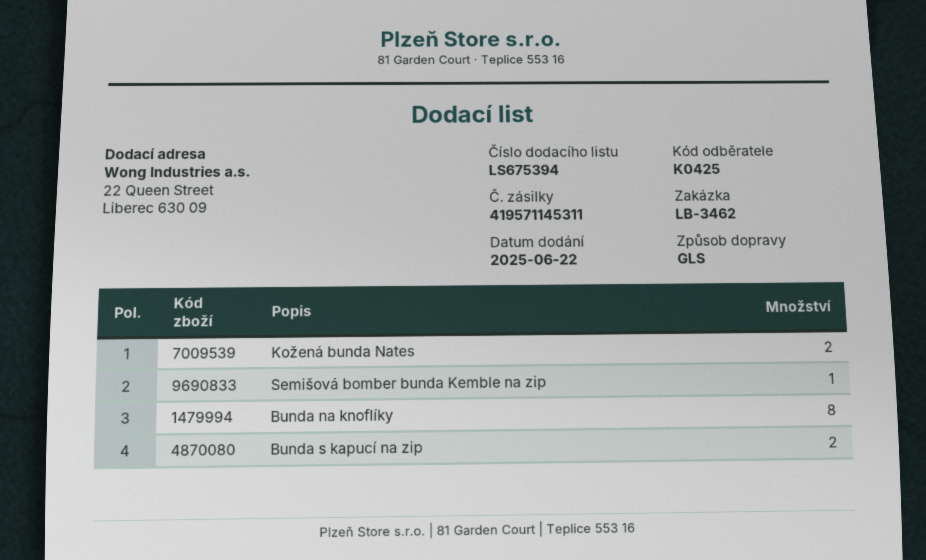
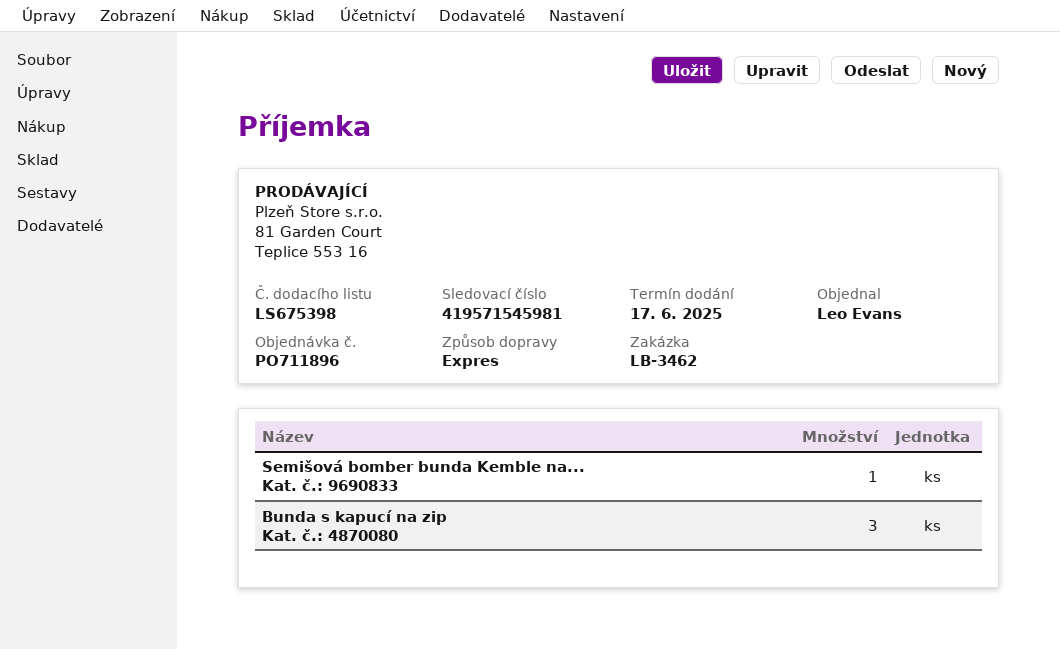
delivery note number: LS675394 -> LS675398
delivery date: 2025-06-22 -> 2025-06-17
shipping method: GLS -> express
tracking number: 419571145311 -> 419571545981
Kožená bunda Nates: 2 -> none
Bunda na knoflíky: 8 -> none
Bunda s kapucí na zip: 2 -> 3

